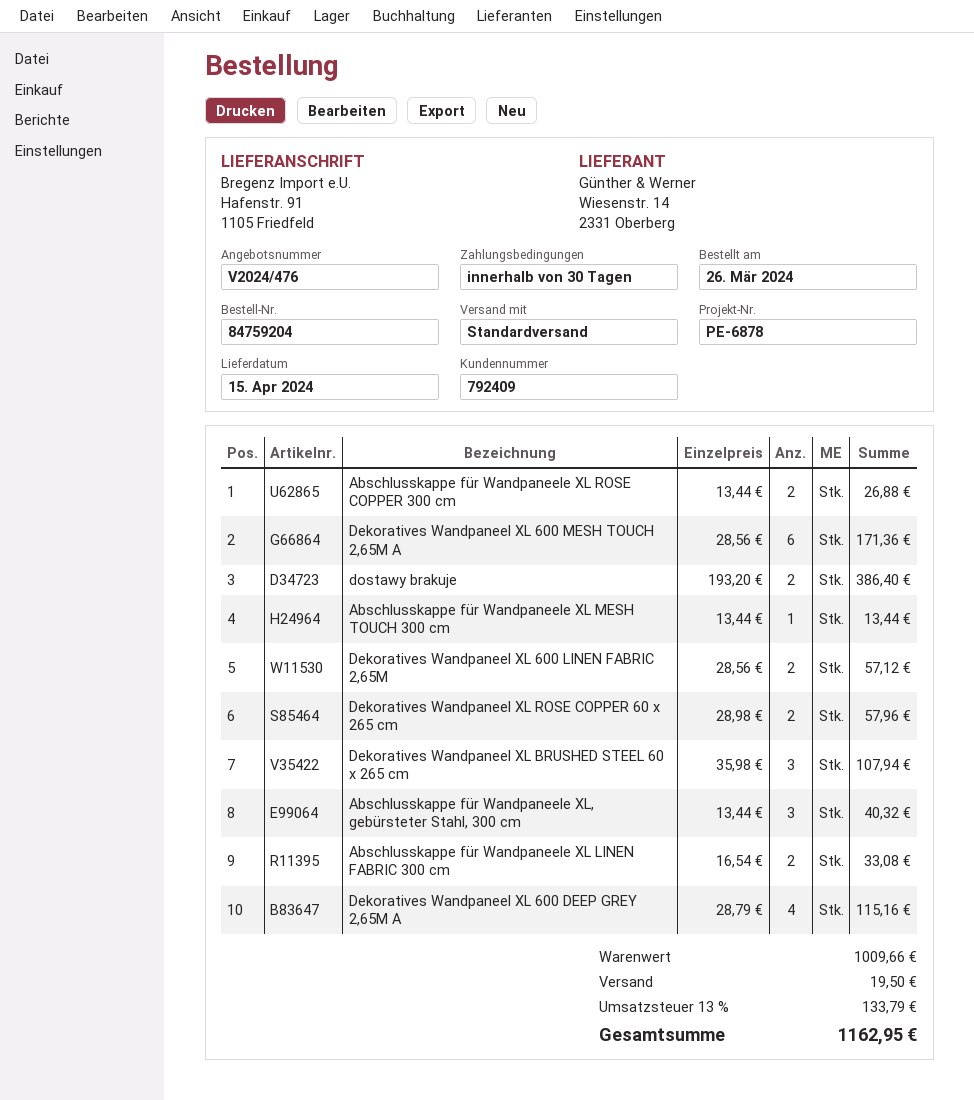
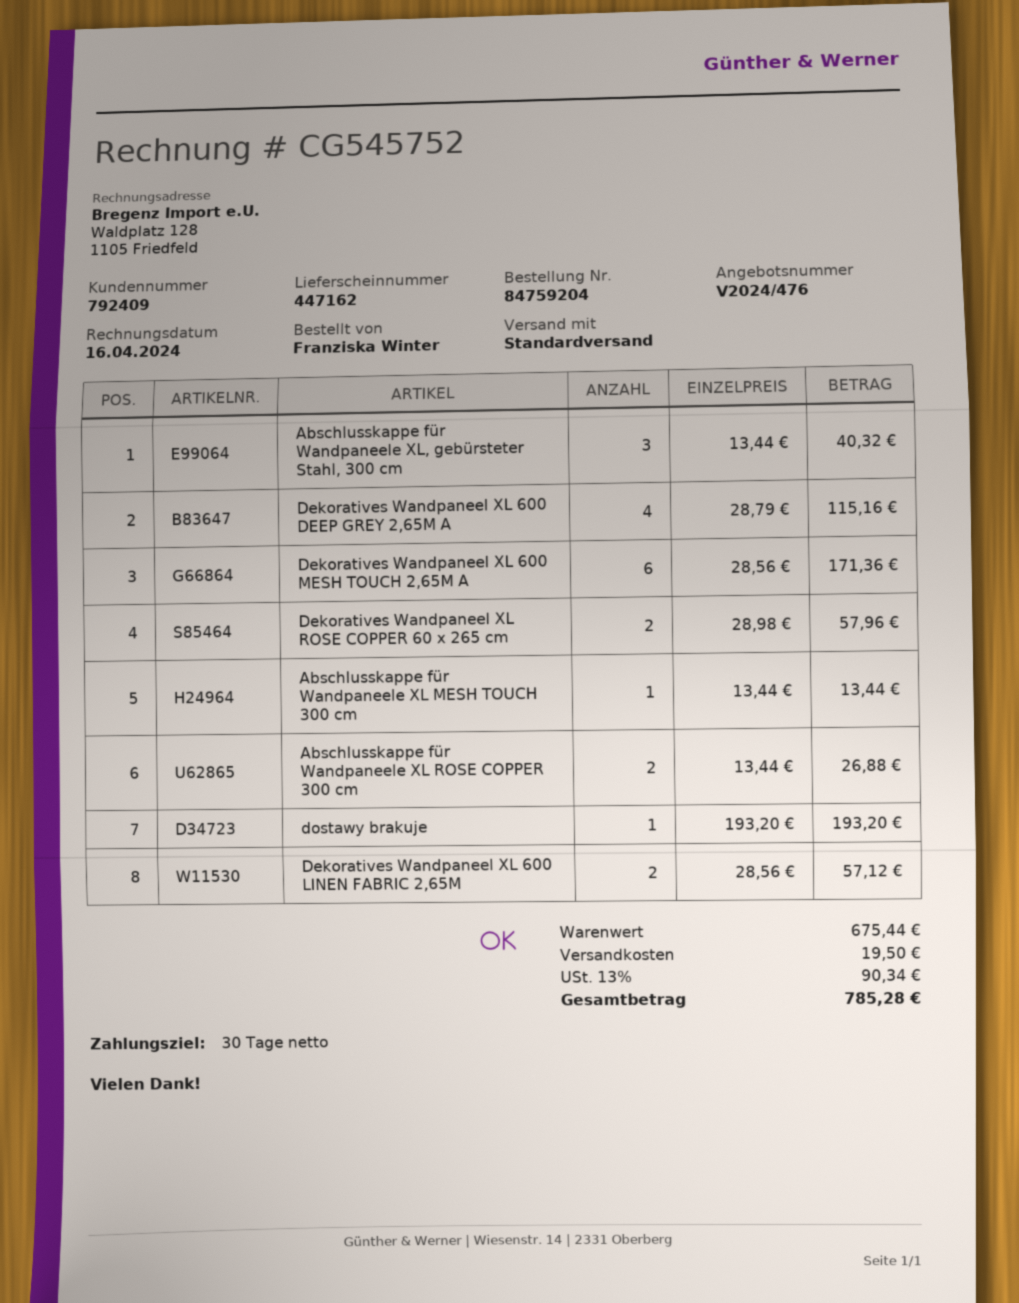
dostawy brakuje: 2 x 193.20 = 386.40 -> 1 x 193.20 = 193.20
Dekoratives Wandpaneel XL BRUSHED STEEL 60 x 265 cm: 3 x 35.98 = 107.94 -> none
Abschlusskappe für Wandpaneele XL LINEN FABRIC 300 cm: 2 x 16.54 = 33.08 -> none
subtotal: 1009.66 -> 675.44
tax: 13% = 133.79 -> 13% = 90.34
total: 1162.95 -> 785.28

